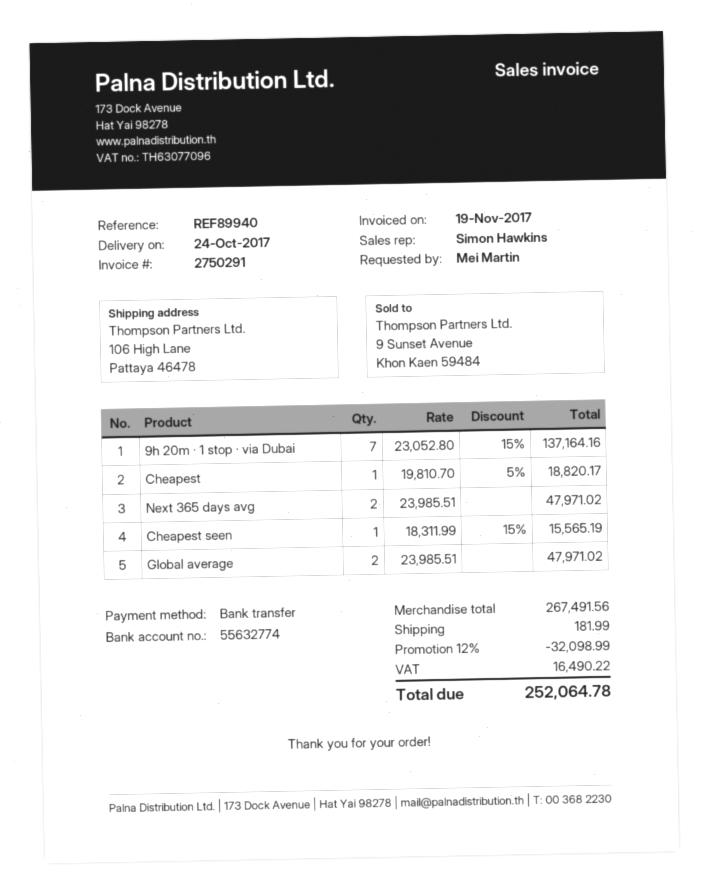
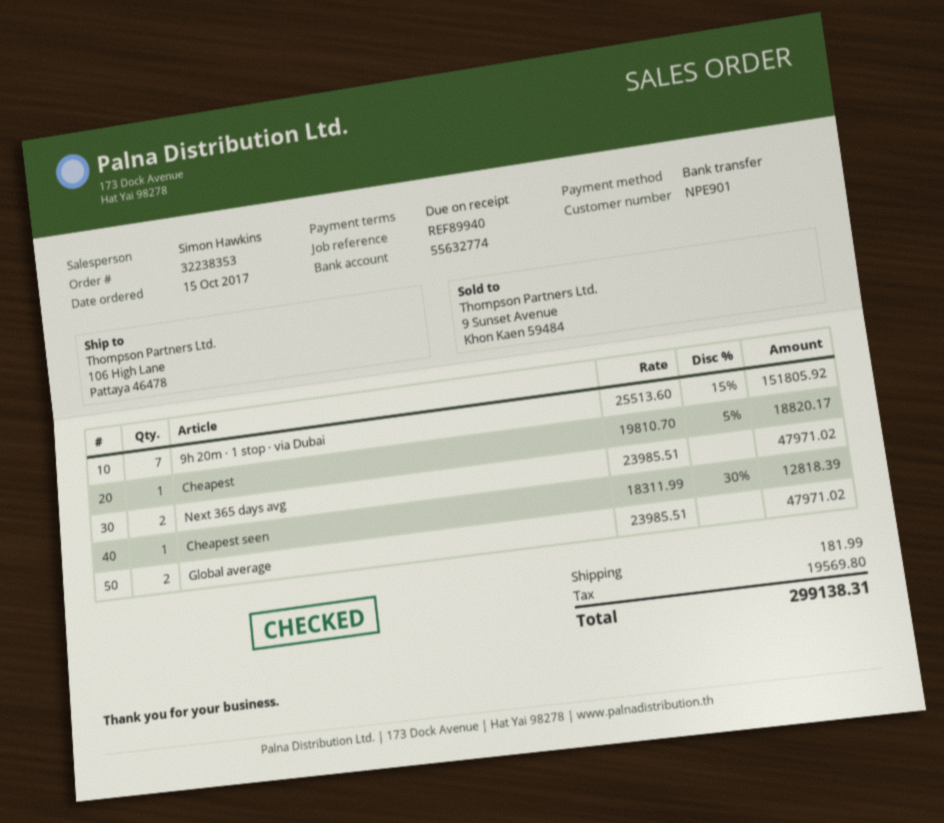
9h 20m · 1 stop · via Dubai: 7 x 23052.80 - 15% = 137164.16 -> 7 x 25513.60 - 15% = 151805.92
Cheapest seen: 1 x 18311.99 - 15% = 15565.19 -> 1 x 18311.99 - 30% = 12818.39
discount: 12% = 32098.99 -> none
tax: 16490.22 -> 19569.80
total: 252064.78 -> 299138.31

